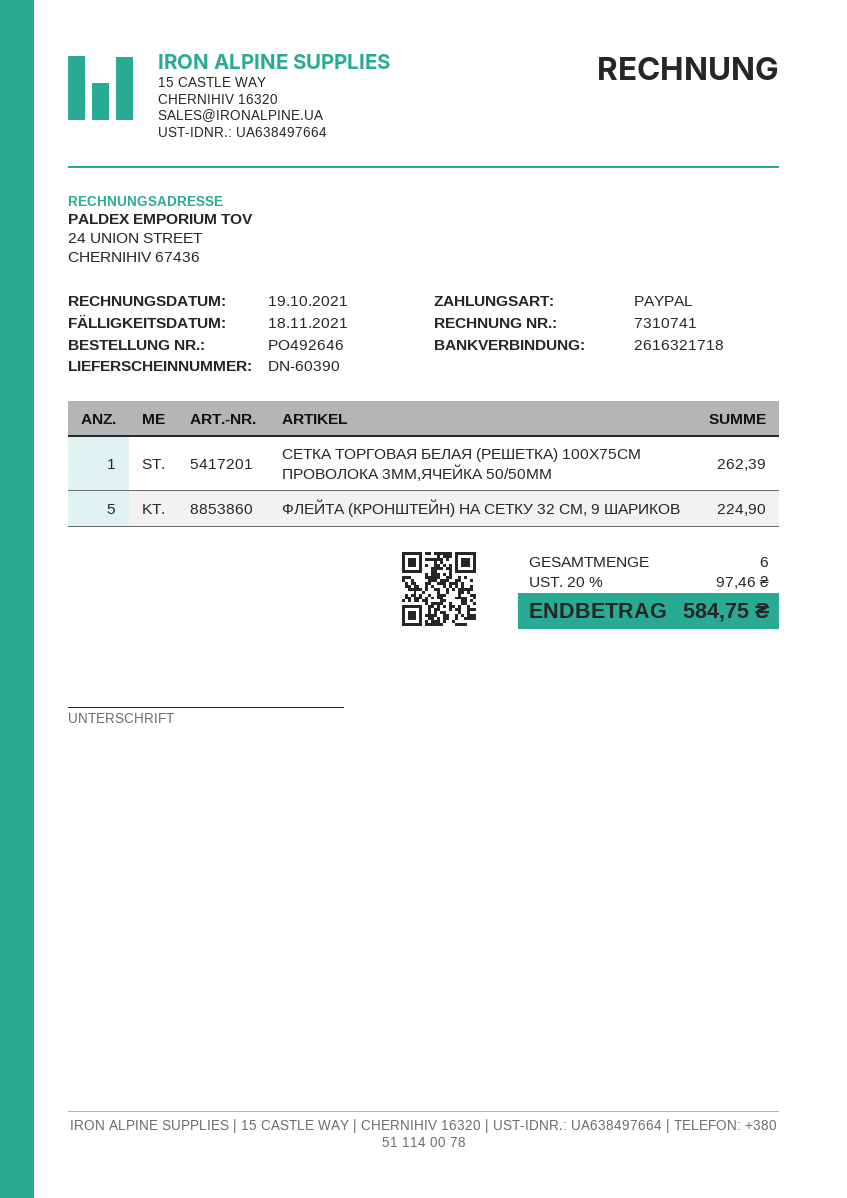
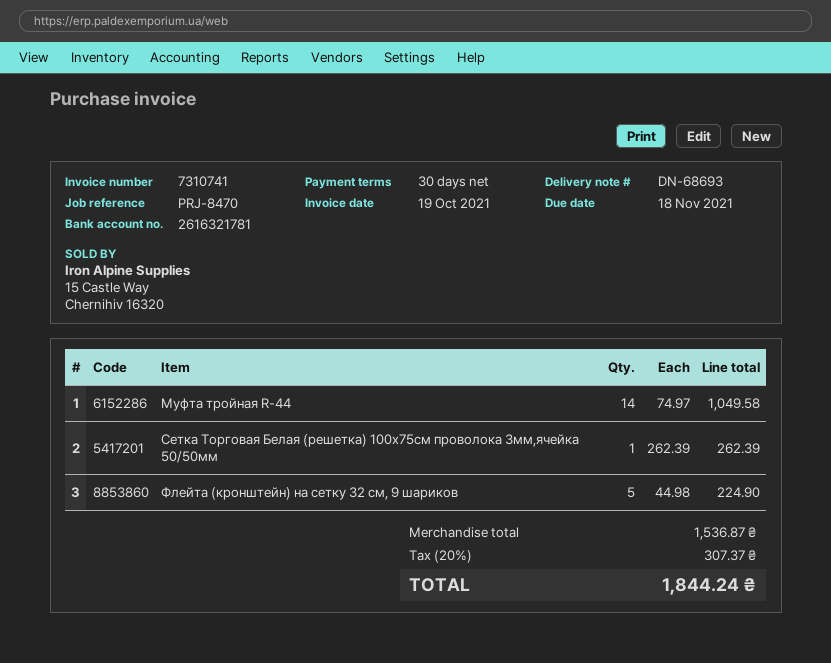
delivery note number: DN-60390 -> DN-68693
bank account: 2616321718 -> 2616321781
Муфта тройная R-44: none -> 14 for 1049.58
tax: 20% = 97.46 -> 20% = 307.37
total: 584.75 -> 1844.24

